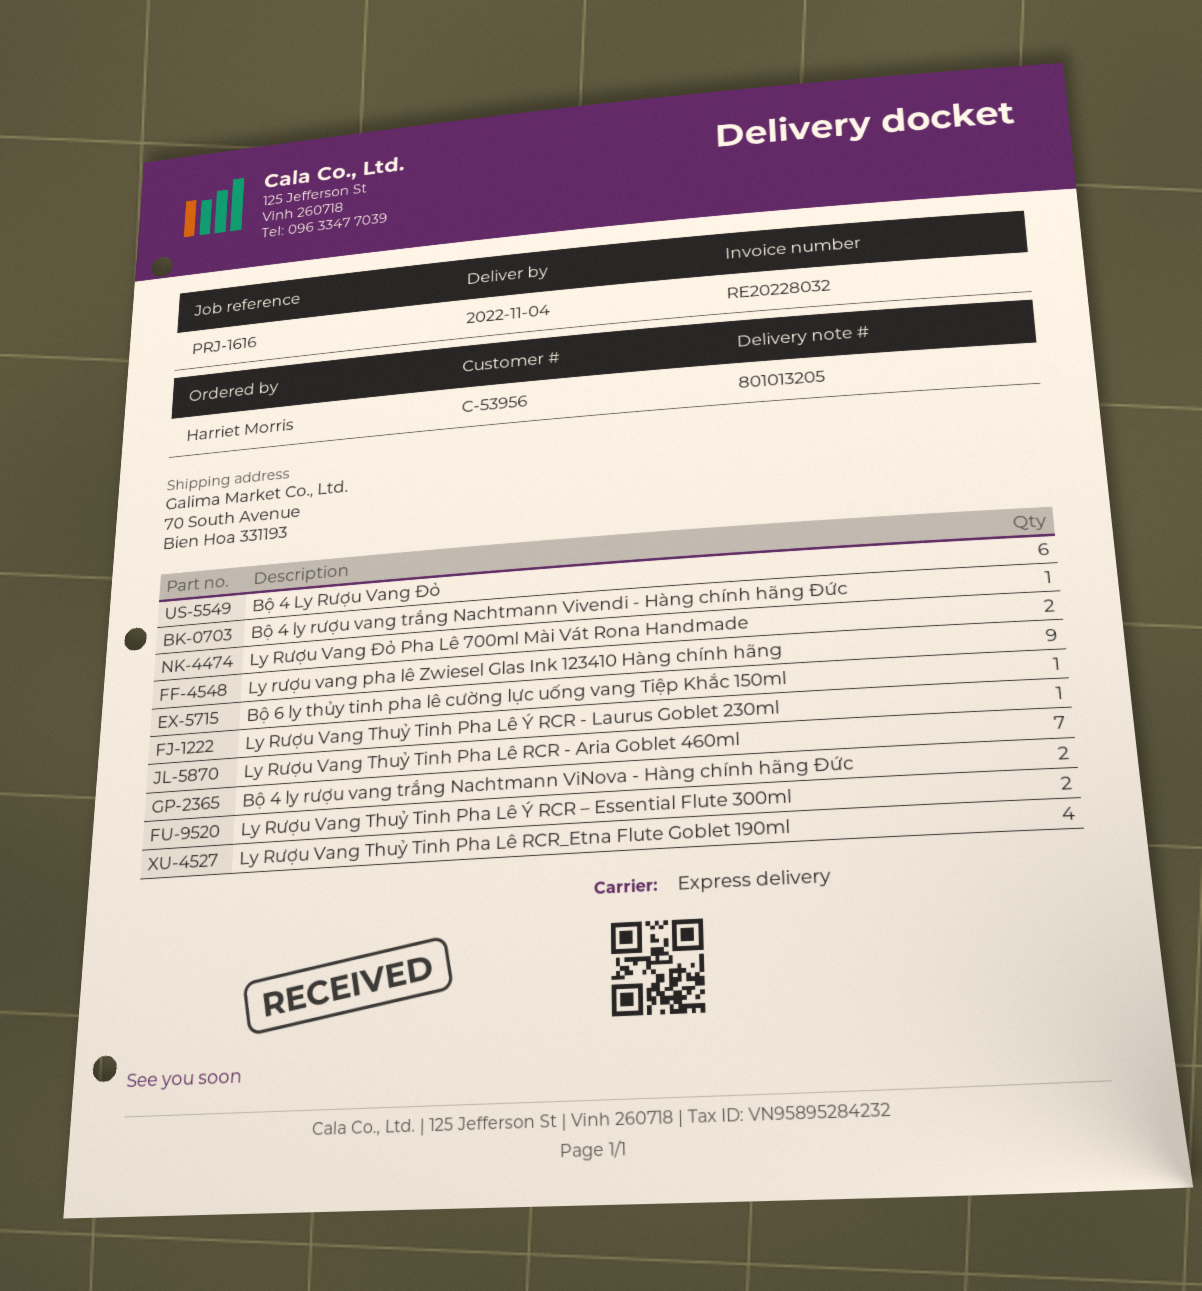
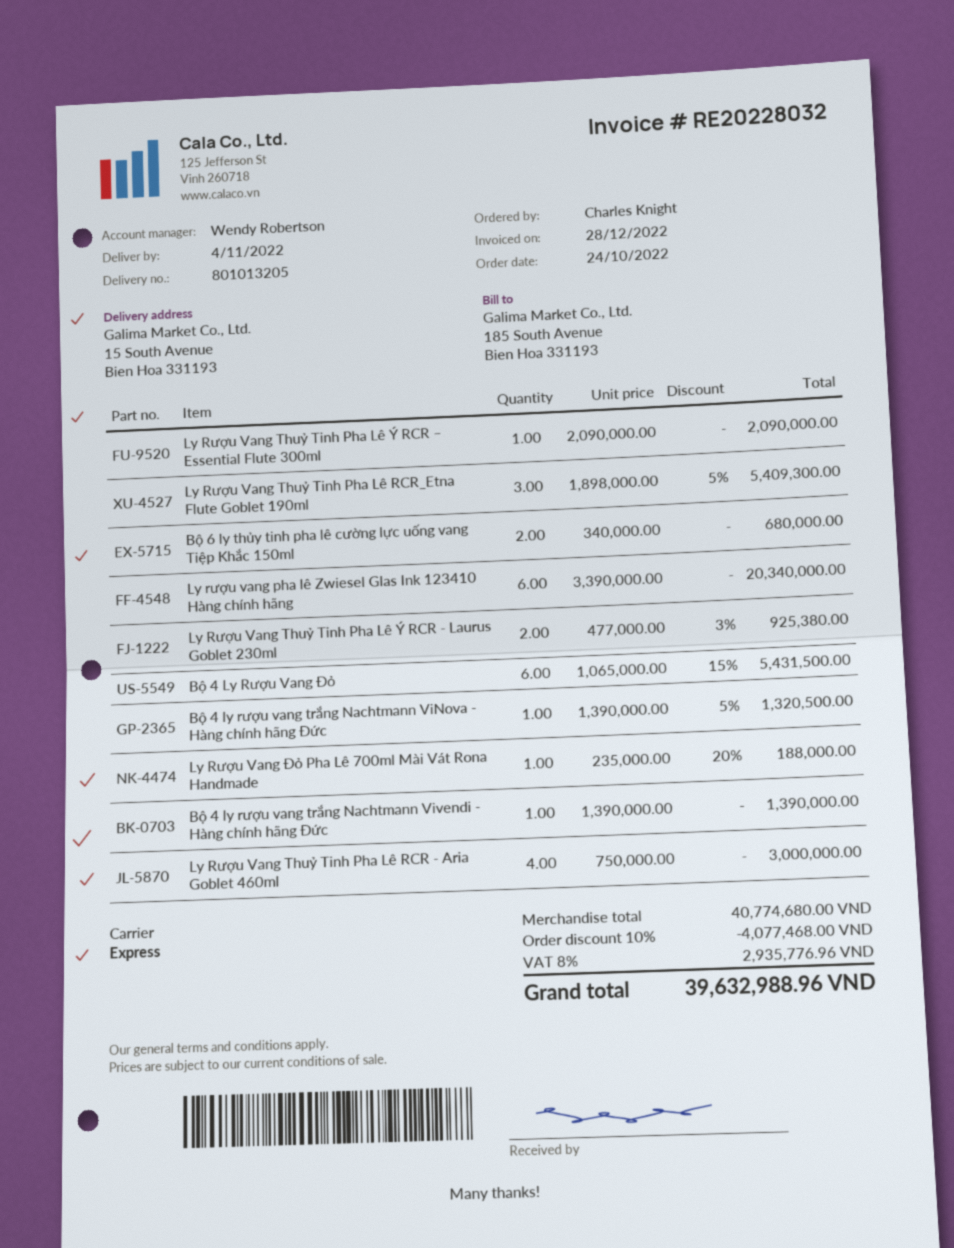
ordered by: Harriet Morris -> Charles Knight
ship to: 70 South Avenue, Bien Hoa 331193 -> 15 South Avenue, Bien Hoa 331193
Ly Rượu Vang Đỏ Pha Lê 700ml Mài Vát Rona Handmade: 2 -> 1
Ly rượu vang pha lê Zwiesel Glas Ink 123410 Hàng chính hãng: 9 -> 6
Bộ 6 ly thủy tinh pha lê cường lực uống vang Tiệp Khắc 150ml: 1 -> 2
Ly Rượu Vang Thuỷ Tinh Pha Lê Ý RCR - Laurus Goblet 230ml: 1 -> 2
Ly Rượu Vang Thuỷ Tinh Pha Lê RCR - Aria Goblet 460ml: 7 -> 4
Bộ 4 ly rượu vang trắng Nachtmann ViNova - Hàng chính hãng Đức: 2 -> 1
Ly Rượu Vang Thuỷ Tinh Pha Lê Ý RCR – Essential Flute 300ml: 2 -> 1
Ly Rượu Vang Thuỷ Tinh Pha Lê RCR_Etna Flute Goblet 190ml: 4 -> 3

